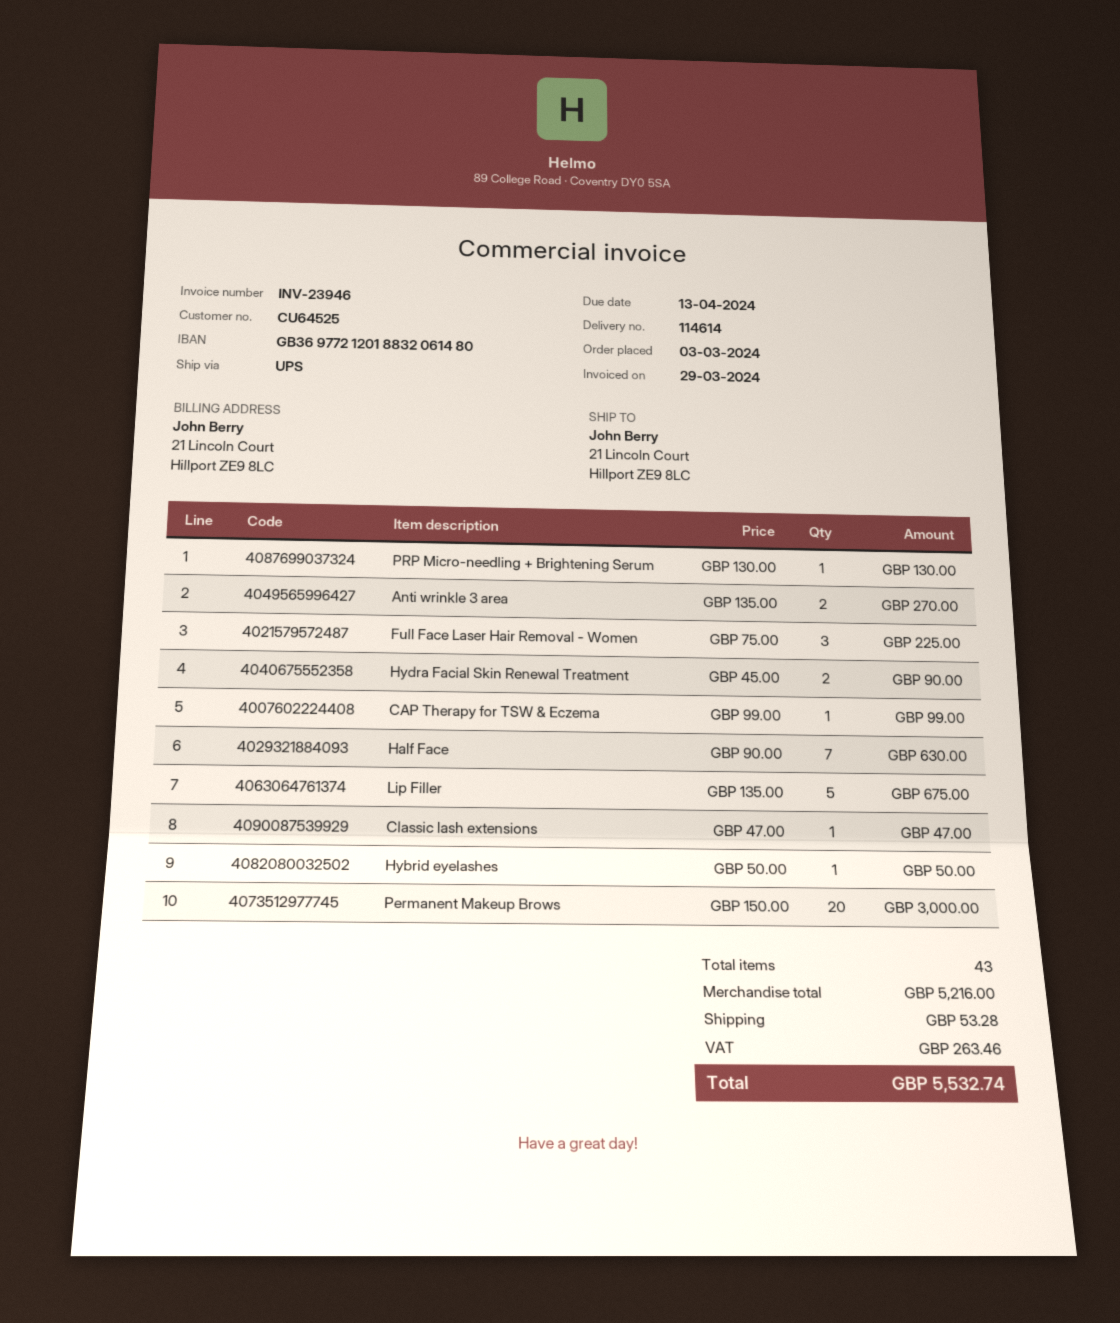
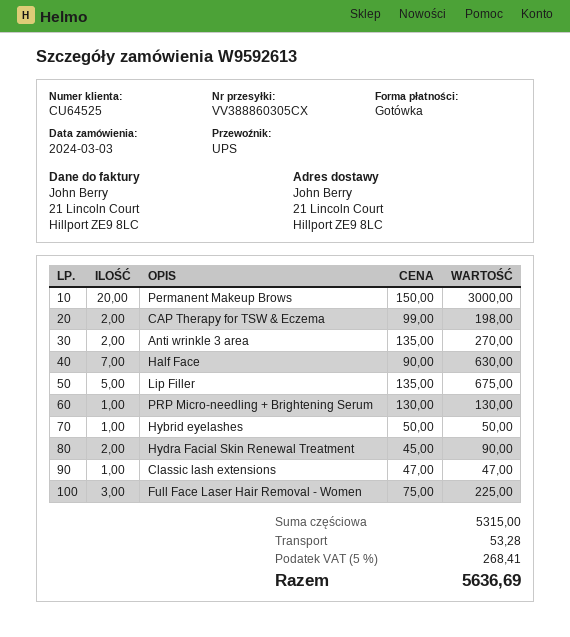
CAP Therapy for TSW & Eczema: 1 x 99.00 = 99.00 -> 2 x 99.00 = 198.00
subtotal: 5216.00 -> 5315.00
tax: 263.46 -> 268.41
total: 5532.74 -> 5636.69

